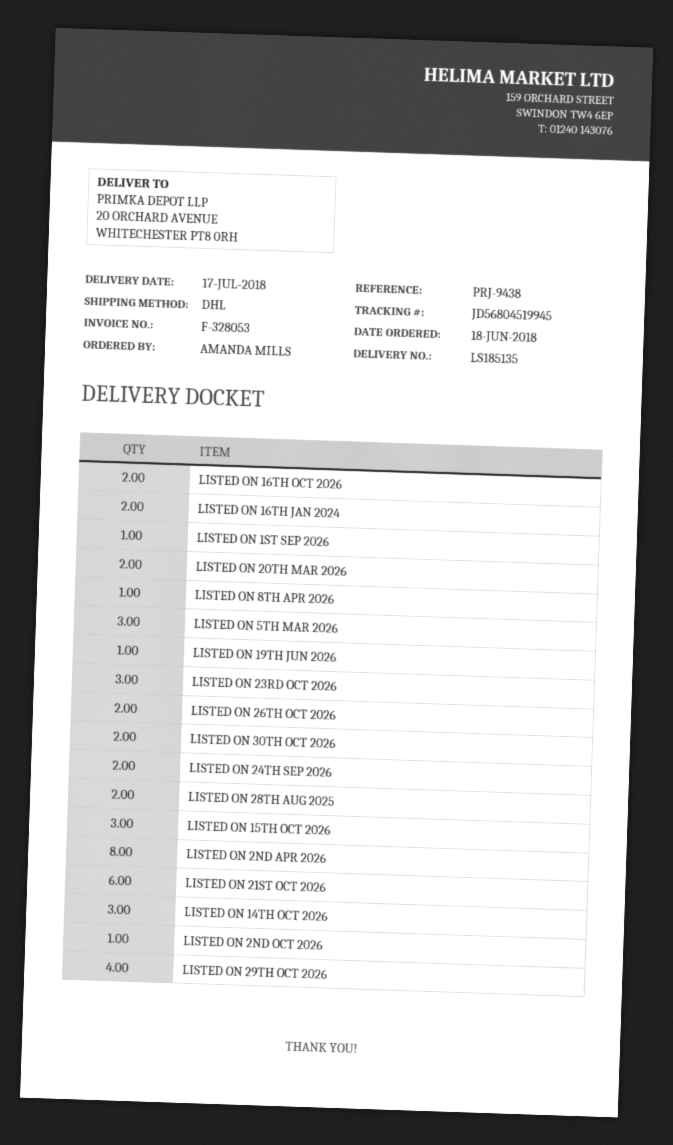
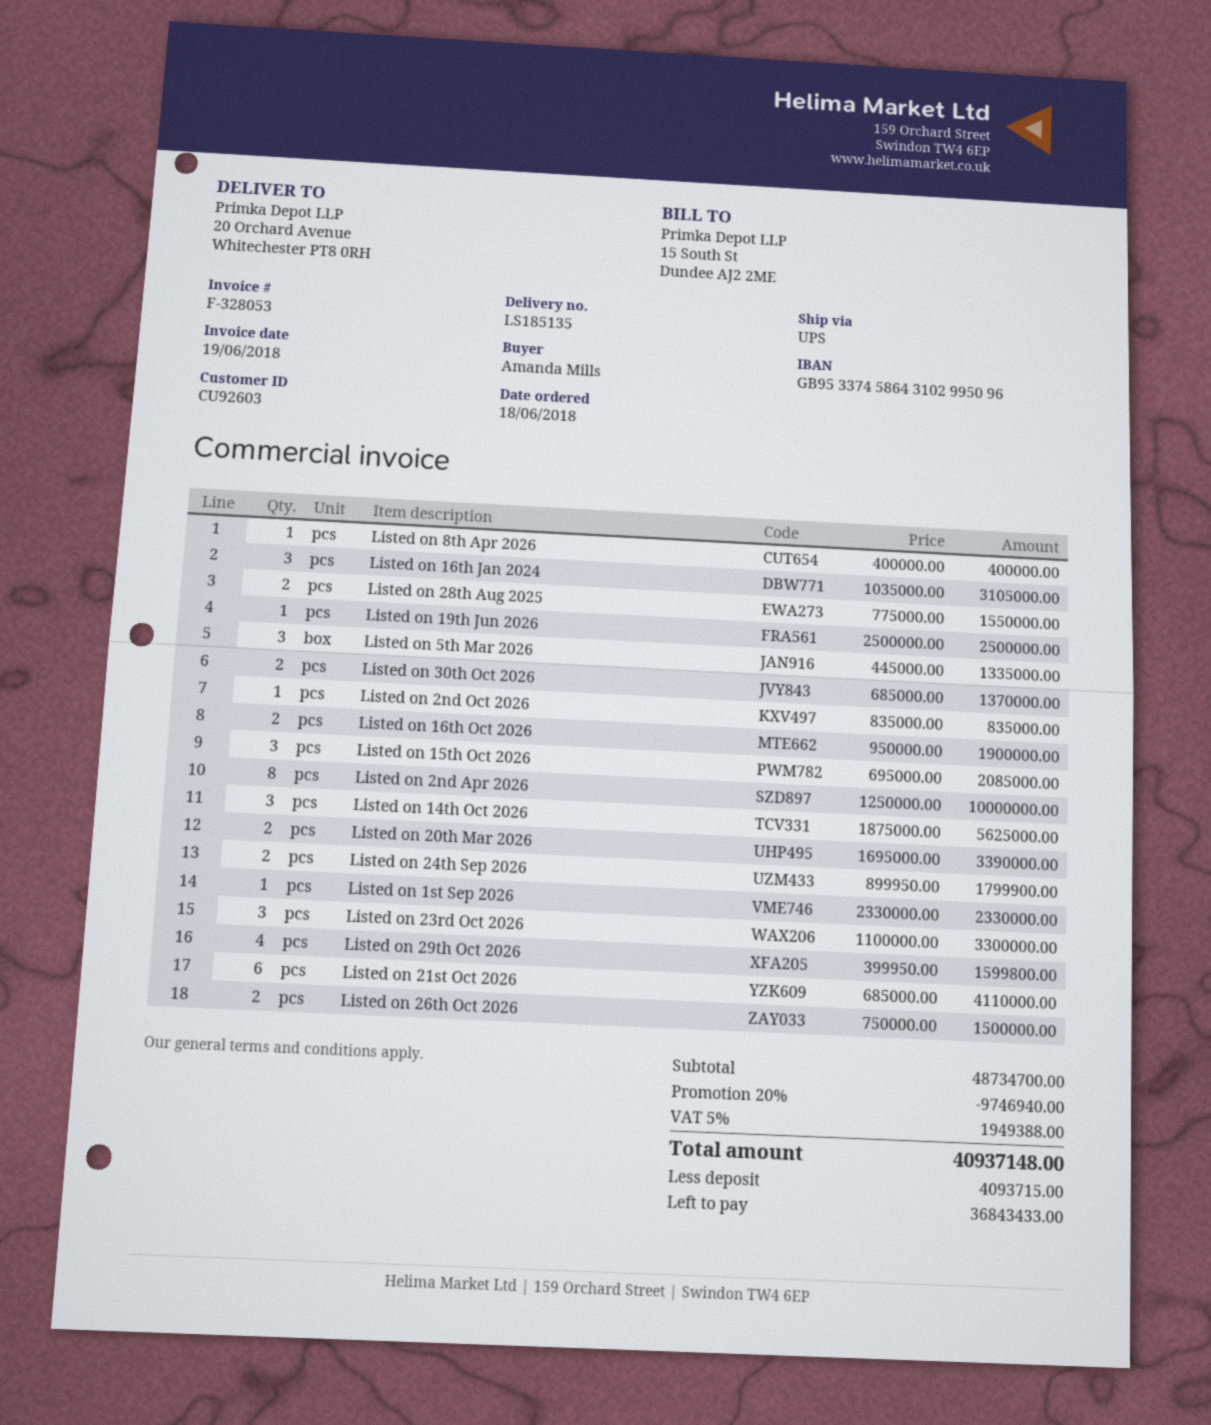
shipping method: DHL -> UPS
LISTED ON 16TH JAN 2024: 2 -> 3

